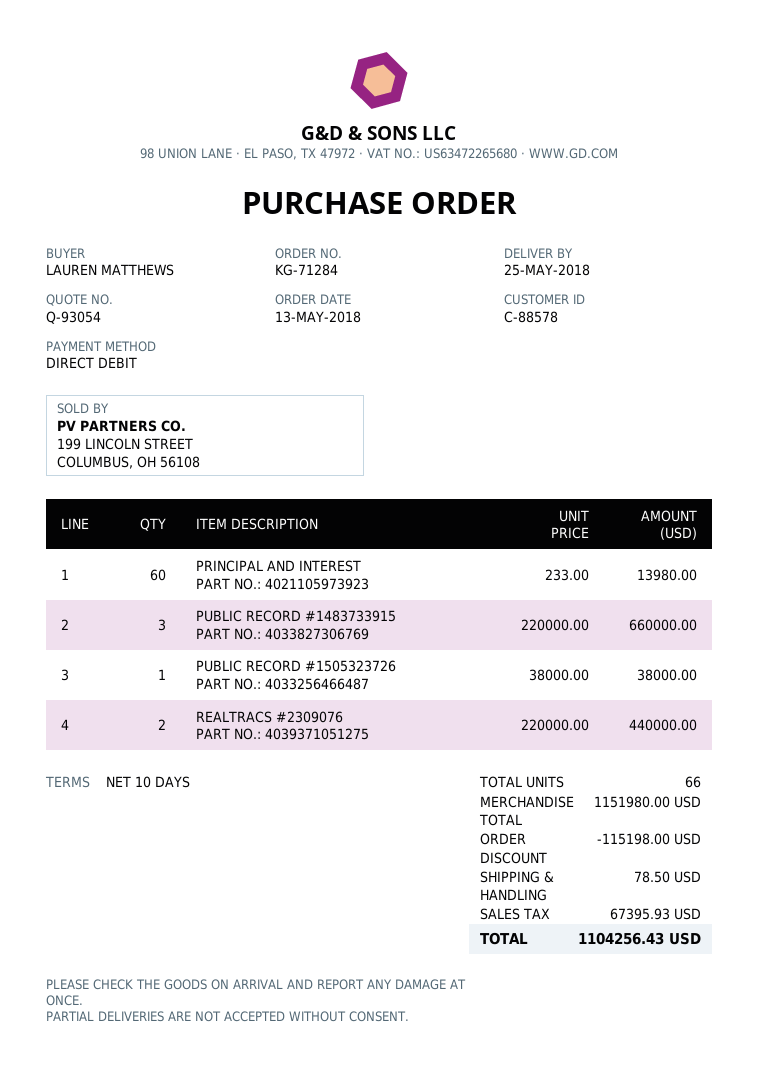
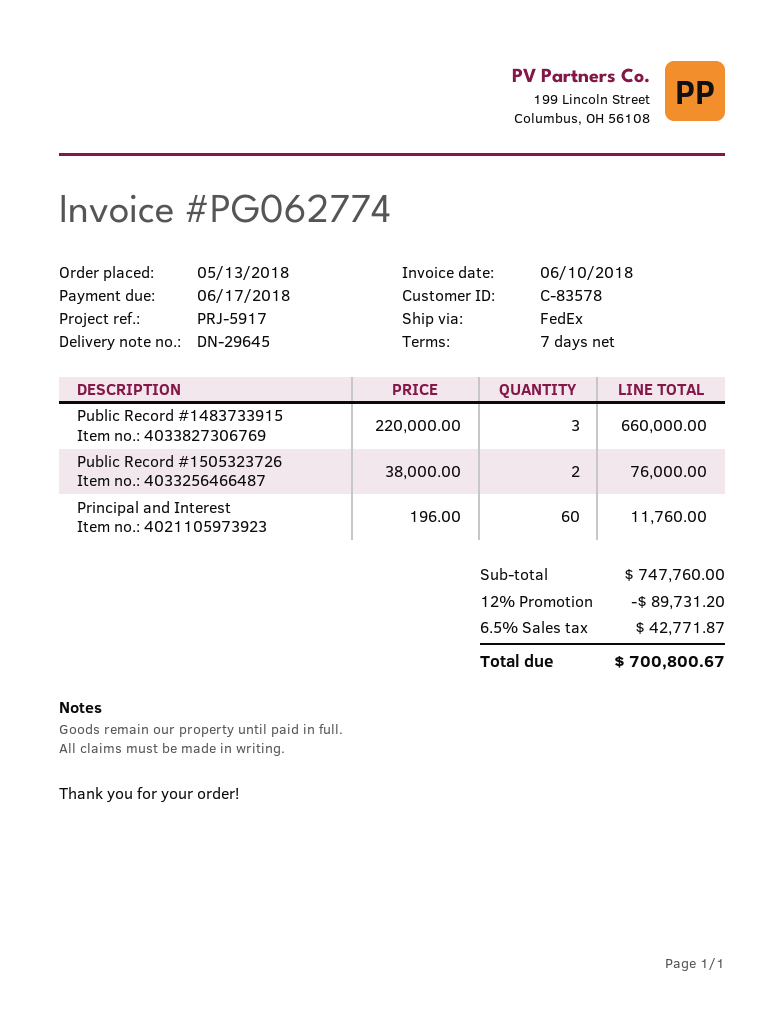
payment terms: 10 days -> 7 days
customer number: C-88578 -> C-83578
PRINCIPAL AND INTEREST: 60 x 233.00 = 13980.00 -> 60 x 196.00 = 11760.00
PUBLIC RECORD #1505323726: 1 x 38000.00 = 38000.00 -> 2 x 38000.00 = 76000.00
REALTRACS #2309076: 2 x 220000.00 = 440000.00 -> none
subtotal: 1151980.00 -> 747760.00
discount: 115198.00 -> 89731.20
shipping: 78.50 -> none
tax: 67395.93 -> 42771.87
total: 1104256.43 -> 700800.67

